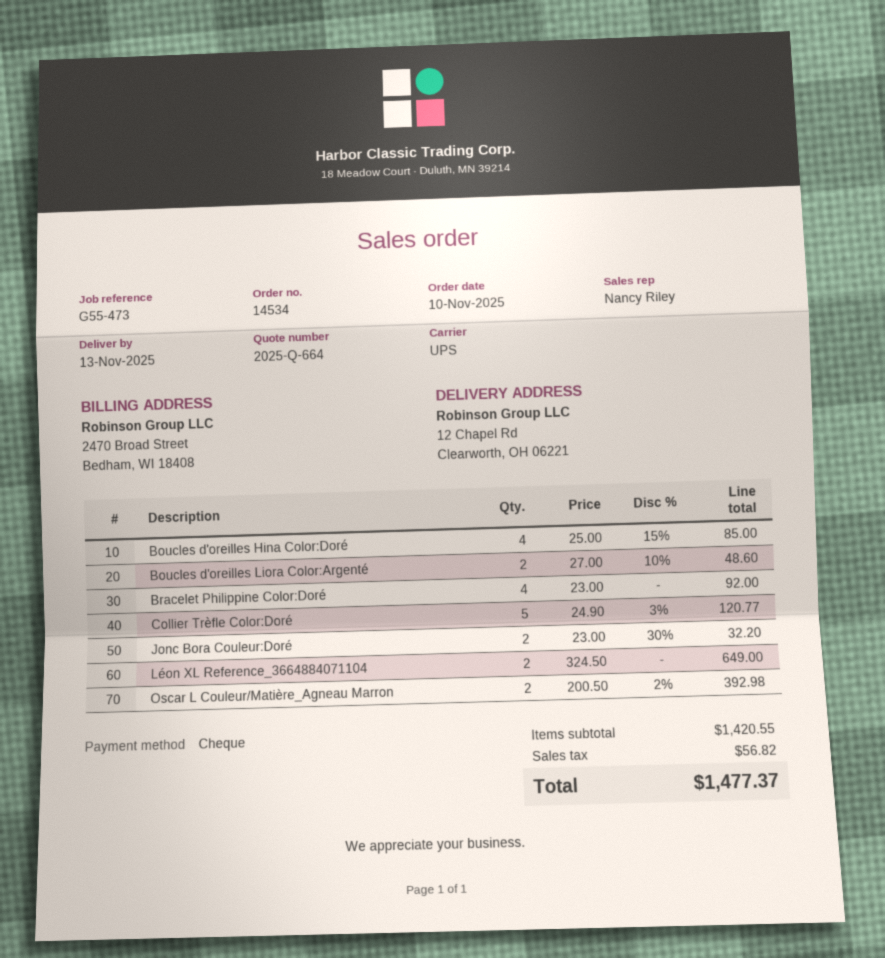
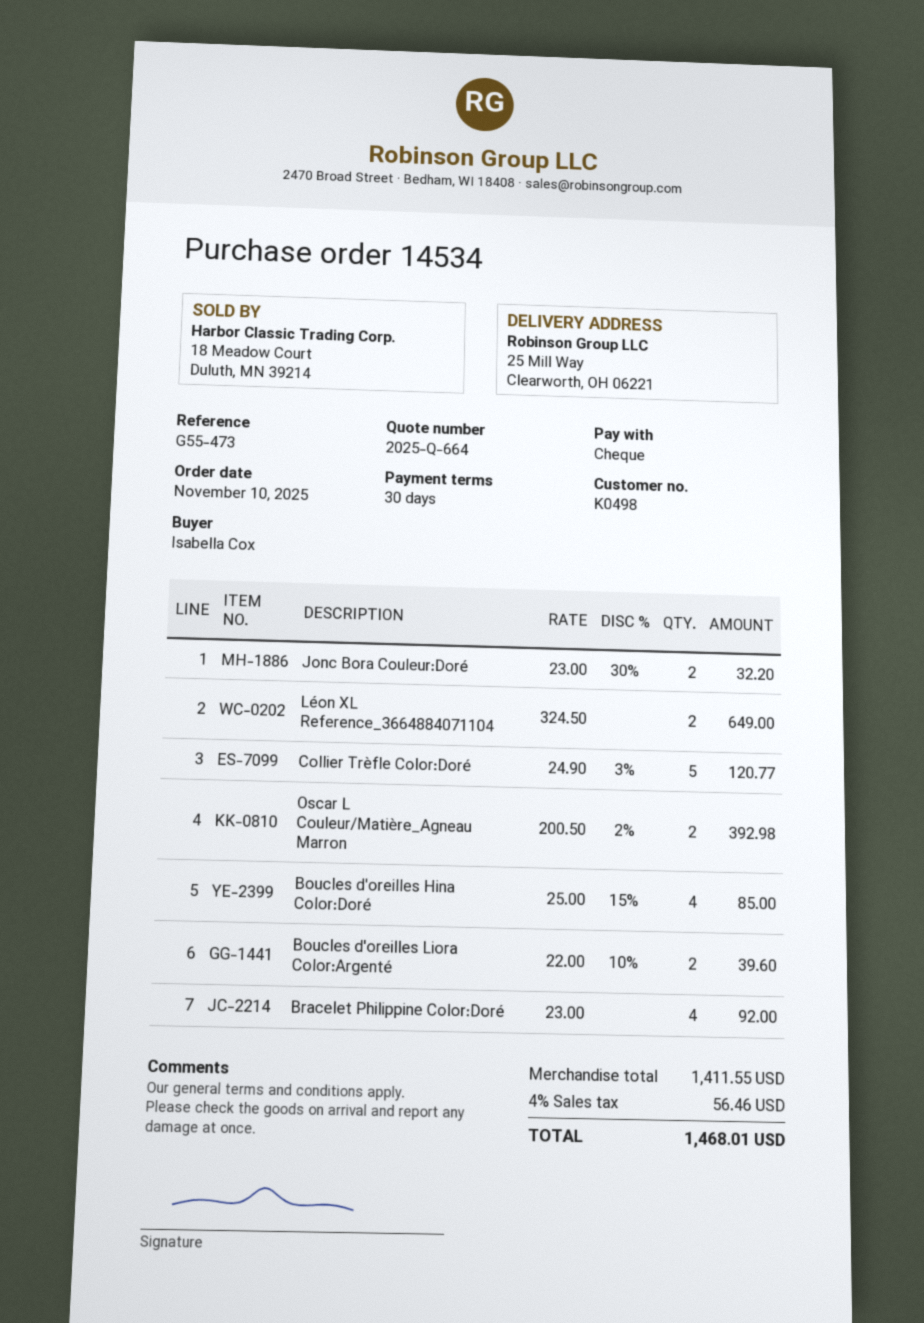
ship to: 12 Chapel Rd, Clearworth, OH 06221 -> 25 Mill Way, Clearworth, OH 06221
Boucles d'oreilles Liora Color:Argenté: 2 x 27.00 - 10% = 48.60 -> 2 x 22.00 - 10% = 39.60
subtotal: 1420.55 -> 1411.55
tax: 56.82 -> 56.46
total: 1477.37 -> 1468.01

